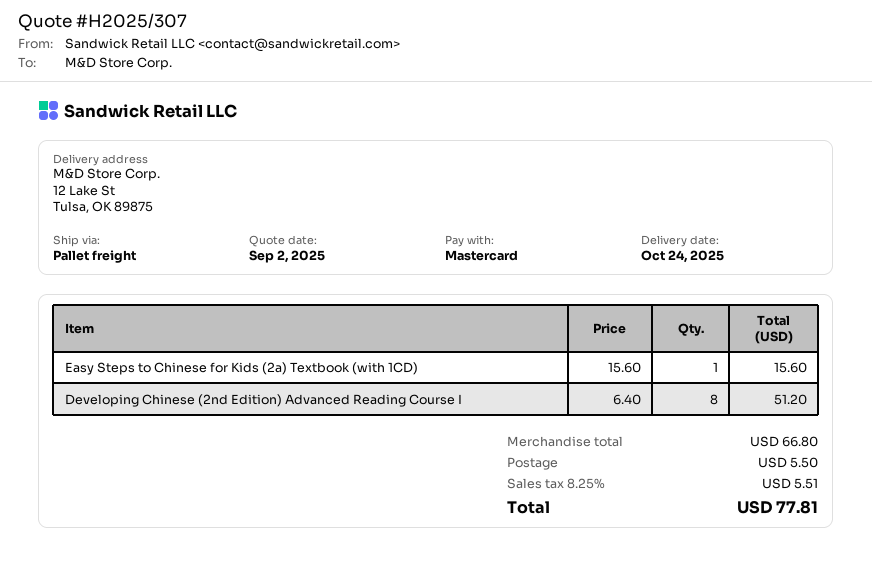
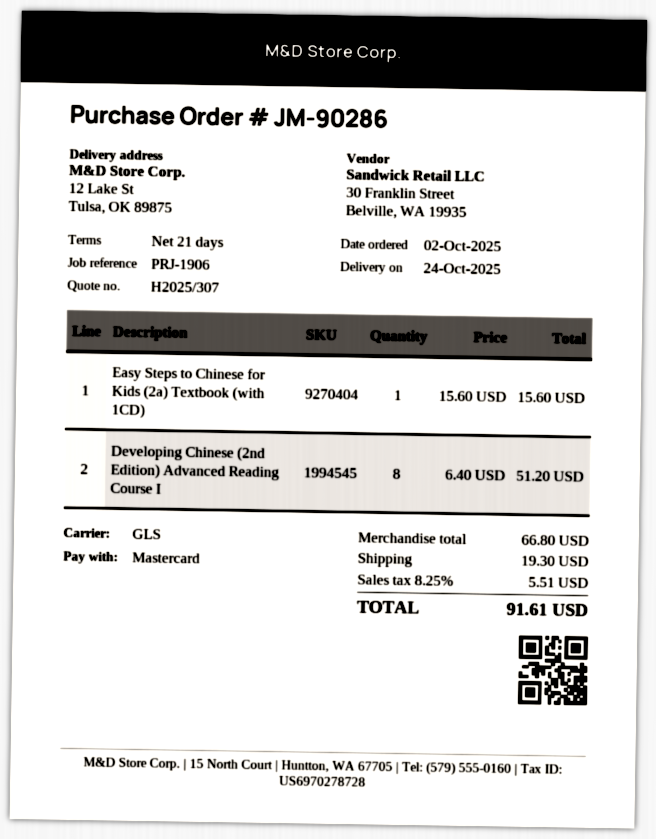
shipping method: pallet freight -> GLS
shipping: 5.50 -> 19.30
total: 77.81 -> 91.61

